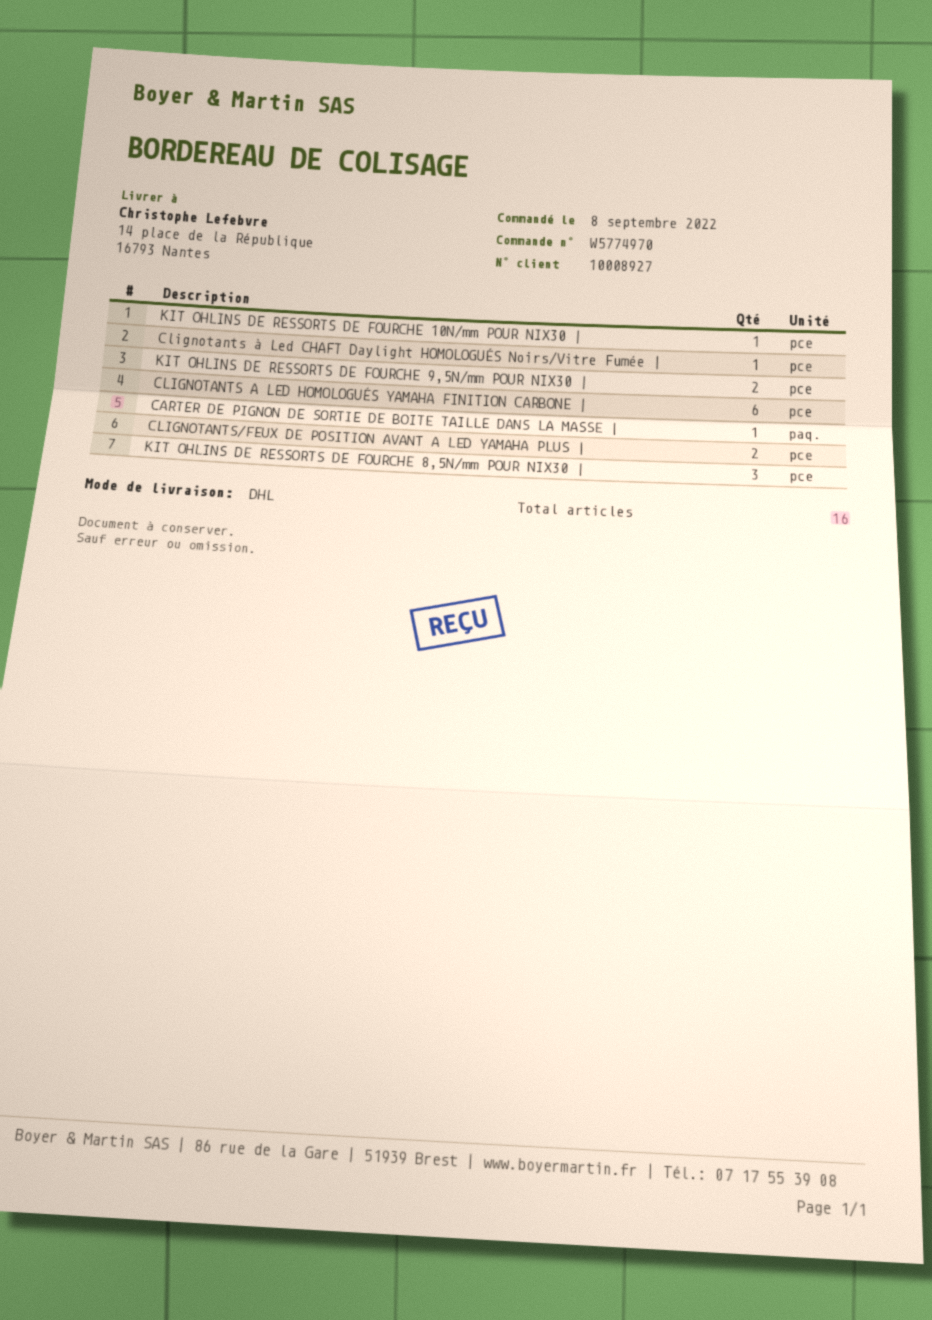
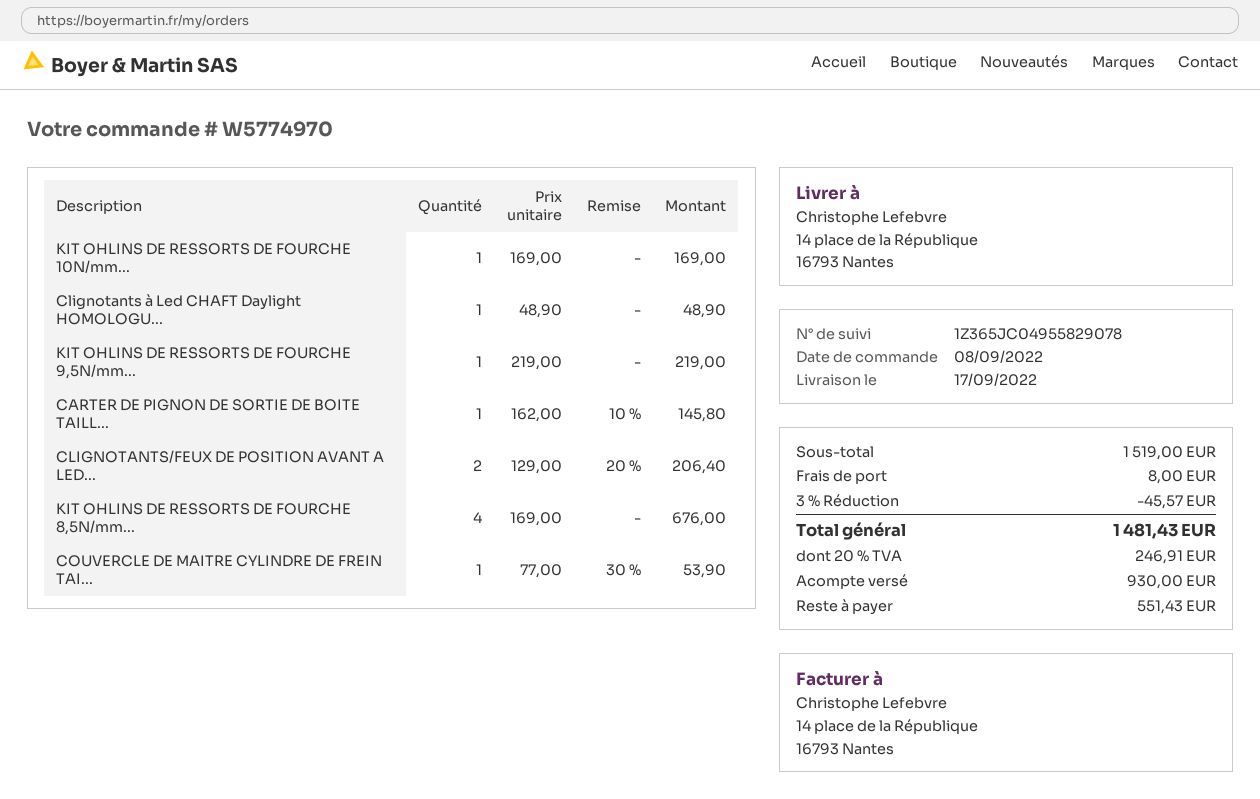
KIT OHLINS DE RESSORTS DE FOURCHE 9,5N/mm POUR NIX30 |: 2 -> 1
CLIGNOTANTS A LED HOMOLOGUÉS YAMAHA FINITION CARBONE |: 6 -> none
KIT OHLINS DE RESSORTS DE FOURCHE 8,5N/mm POUR NIX30 |: 3 -> 4
COUVERCLE DE MAITRE CYLINDRE DE FREIN TAI...: none -> 1

